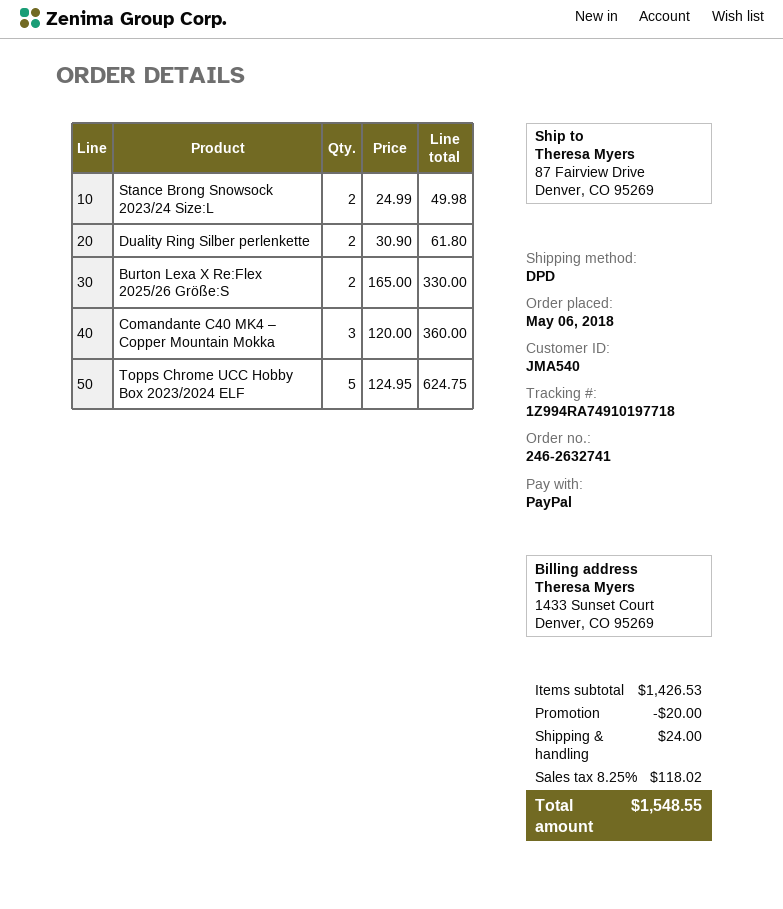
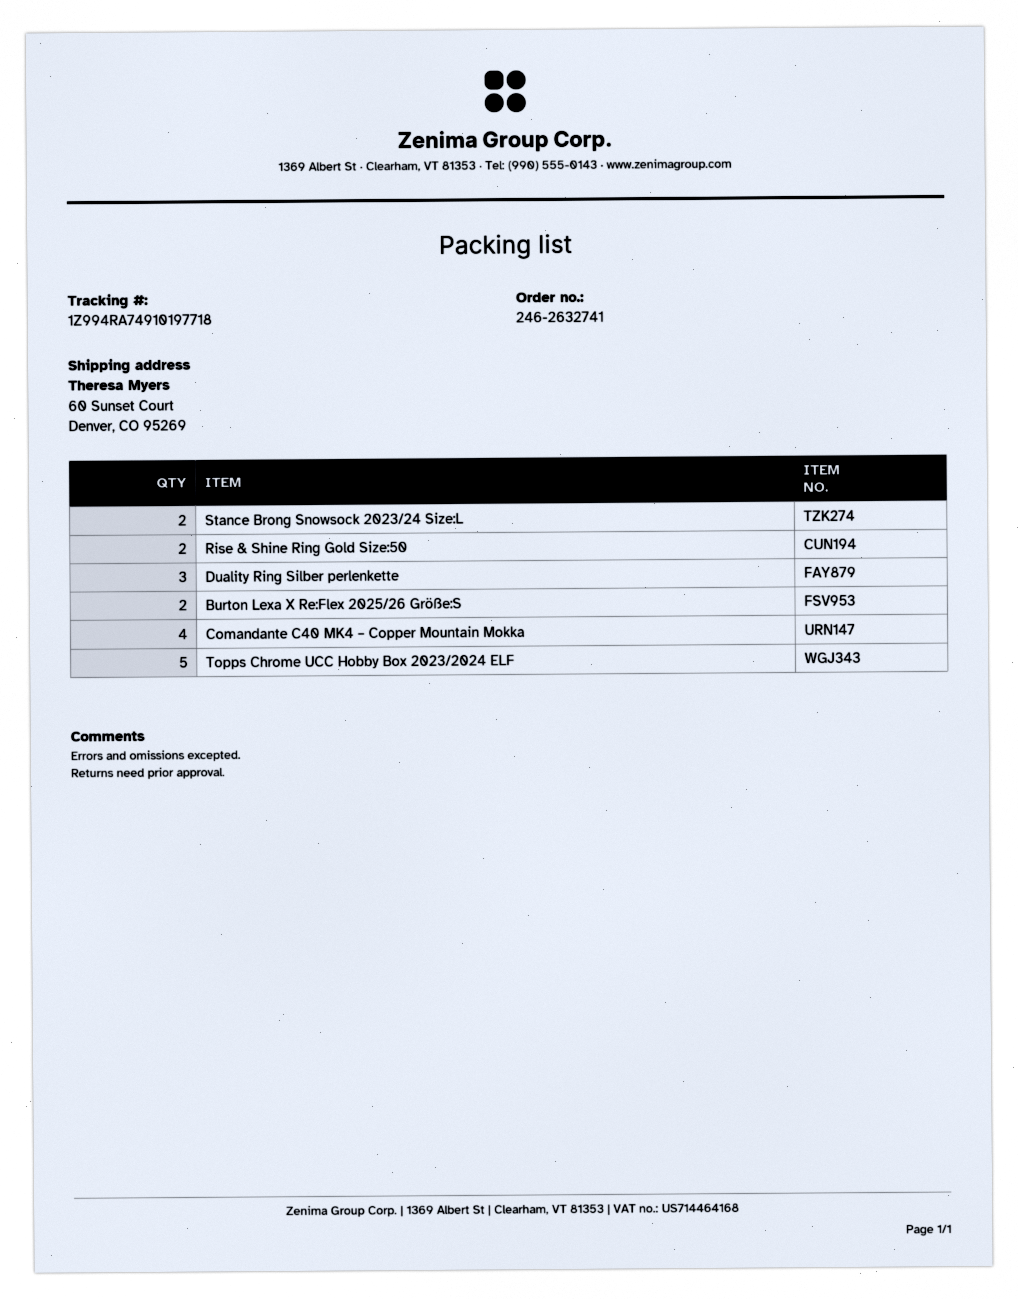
ship to: 87 Fairview Drive, Denver, CO 95269 -> 60 Sunset Court, Denver, CO 95269
Duality Ring Silber perlenkette: 2 -> 3
Comandante C40 MK4 – Copper Mountain Mokka: 3 -> 4
Rise & Shine Ring Gold Size:50: none -> 2

